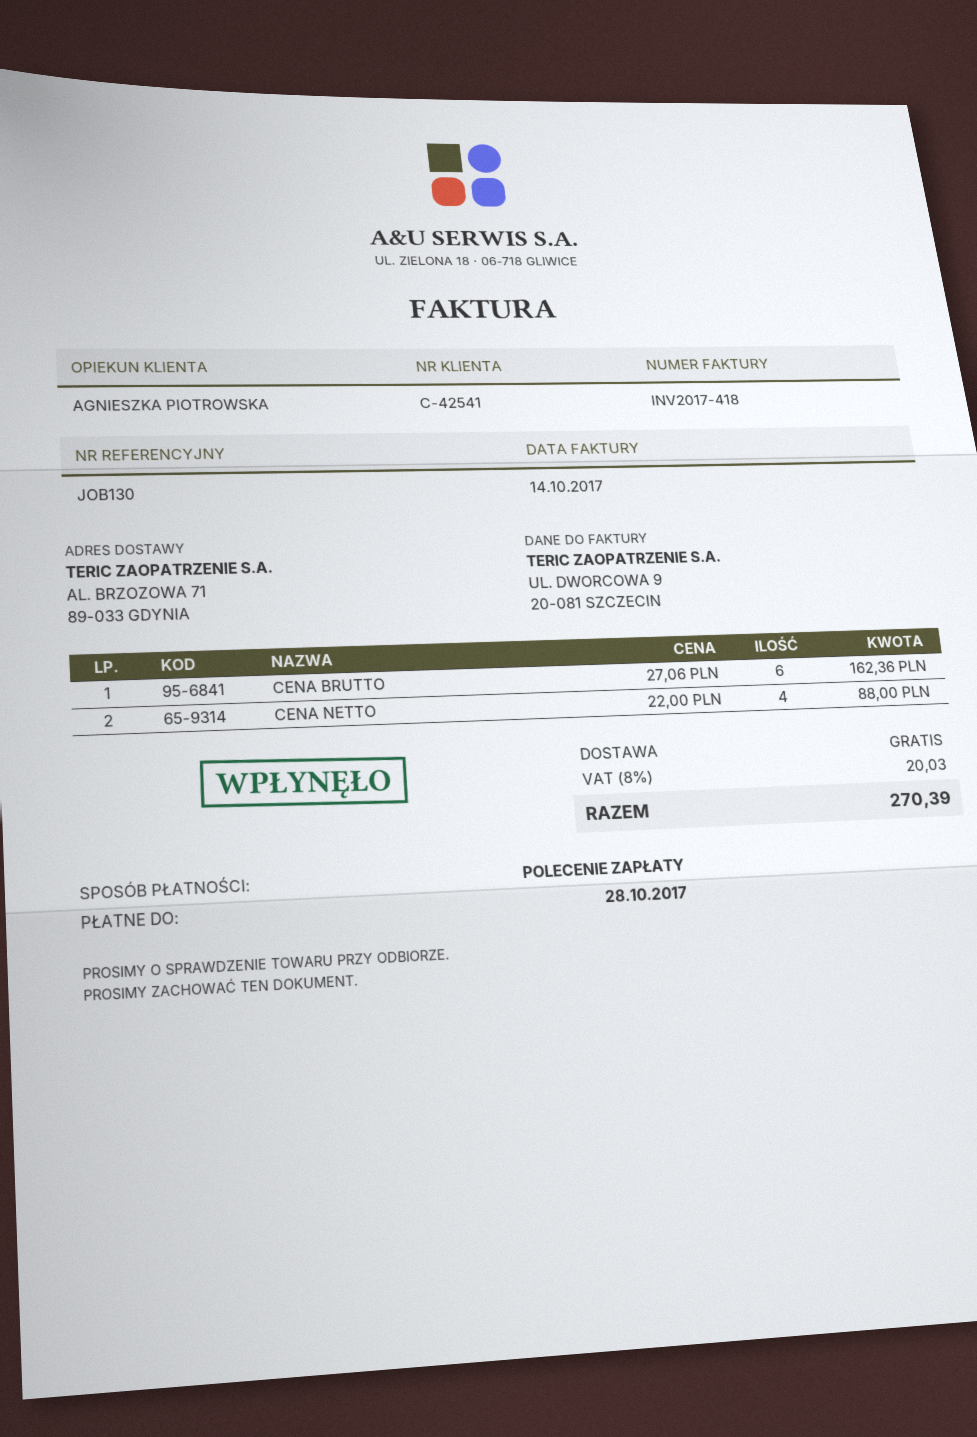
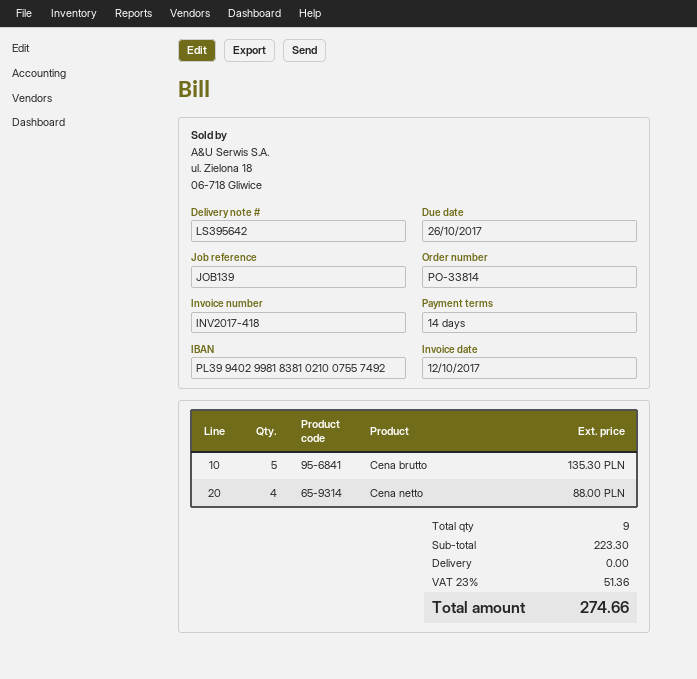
invoice date: 2017-10-14 -> 2017-10-12
due date: 2017-10-28 -> 2017-10-26
reference: JOB130 -> JOB139
CENA BRUTTO: 6 for 162.36 -> 5 for 135.30
tax: 8% = 20.03 -> 23% = 51.36
total: 270.39 -> 274.66

